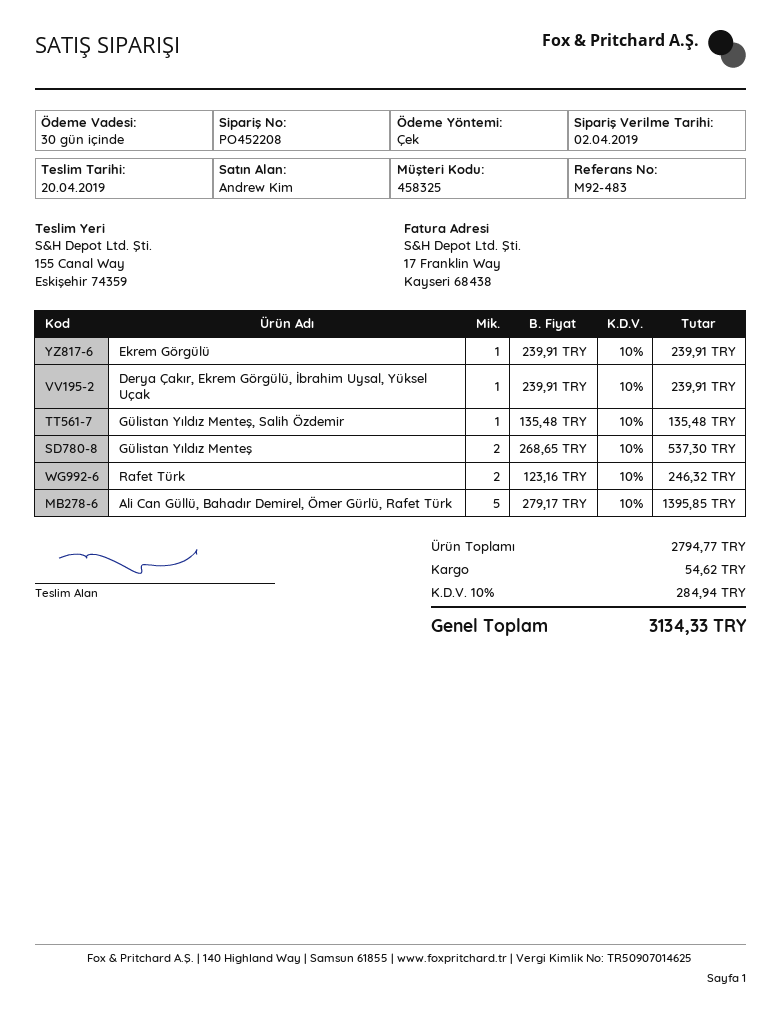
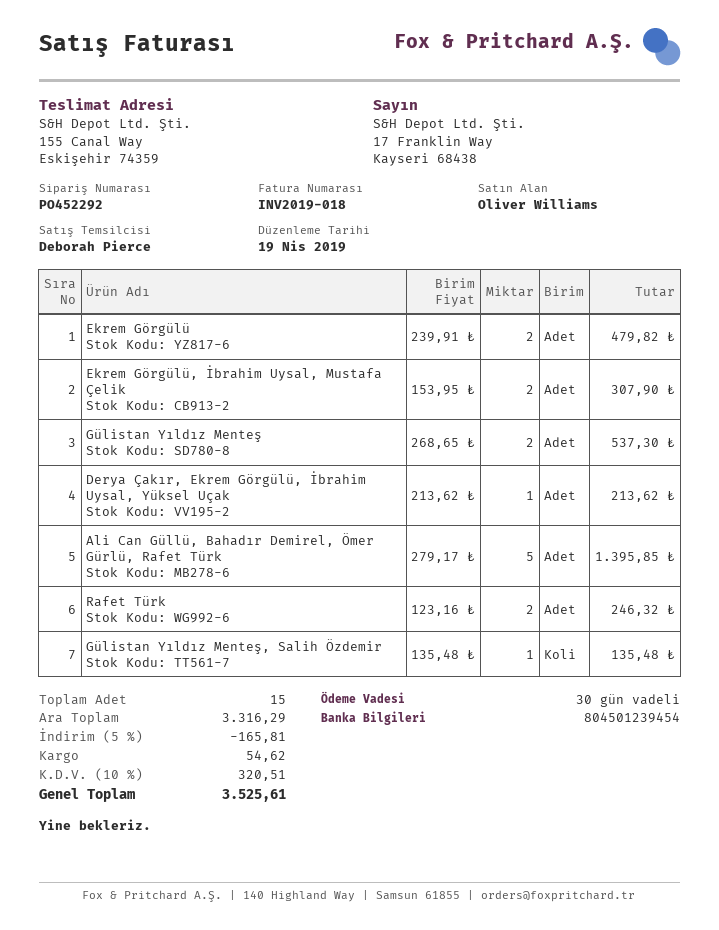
order number: PO452208 -> PO452292
ordered by: Andrew Kim -> Oliver Williams
Ekrem Görgülü: 1 x 239.91 = 239.91 -> 2 x 239.91 = 479.82
Derya Çakır, Ekrem Görgülü, İbrahim Uysal, Yüksel Uçak: 1 x 239.91 = 239.91 -> 1 x 213.62 = 213.62
Ekrem Görgülü, İbrahim Uysal, Mustafa Çelik: none -> 2 x 153.95 = 307.90
subtotal: 2794.77 -> 3316.29
discount: none -> 5% = 165.81
tax: 10% = 284.94 -> 10% = 320.51
total: 3134.33 -> 3525.61

